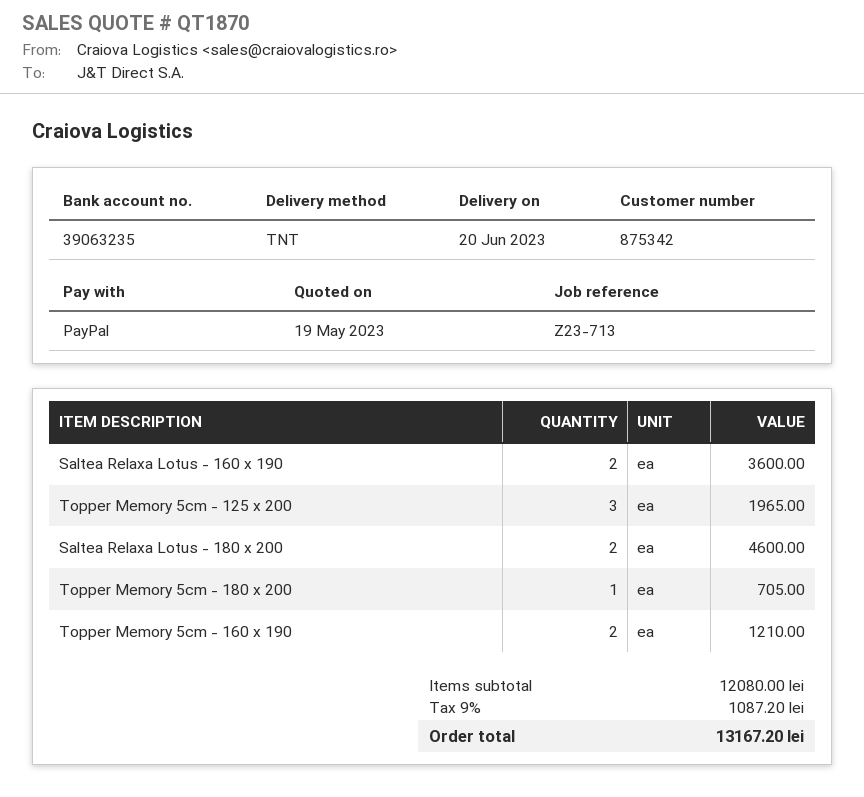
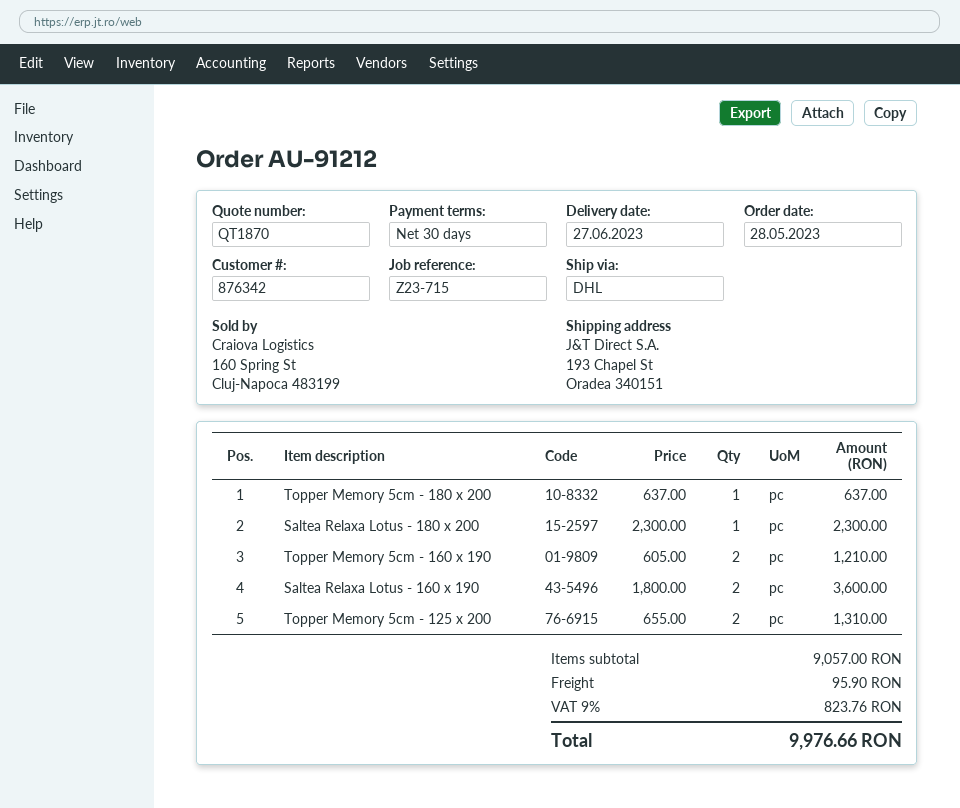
delivery date: 2023-06-20 -> 2023-06-27
customer number: 875342 -> 876342
reference: Z23-713 -> Z23-715
shipping method: TNT -> DHL
Topper Memory 5cm - 125 x 200: 3 for 1965.00 -> 2 for 1310.00
Saltea Relaxa Lotus - 180 x 200: 2 for 4600.00 -> 1 for 2300.00
Topper Memory 5cm - 180 x 200: 1 for 705.00 -> 1 for 637.00
subtotal: 12080.00 -> 9057.00
shipping: none -> 95.90
tax: 9% = 1087.20 -> 9% = 823.76
total: 13167.20 -> 9976.66

